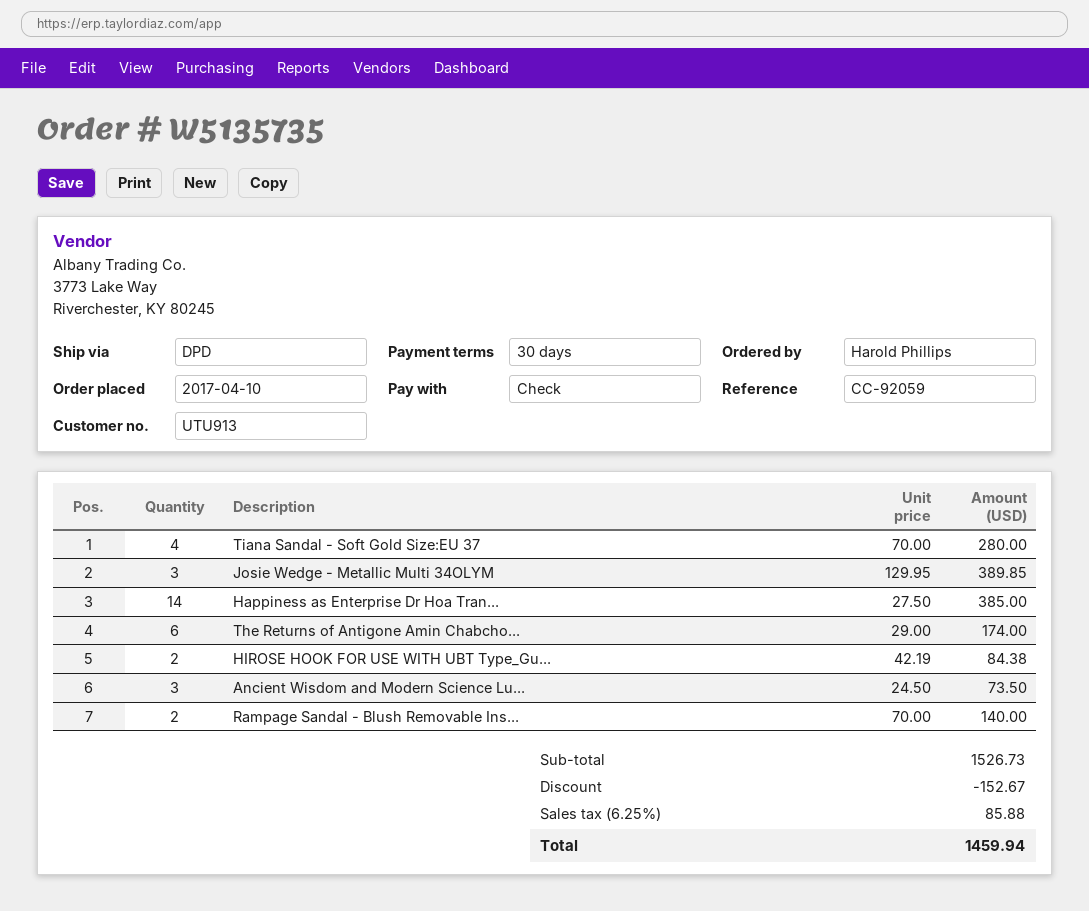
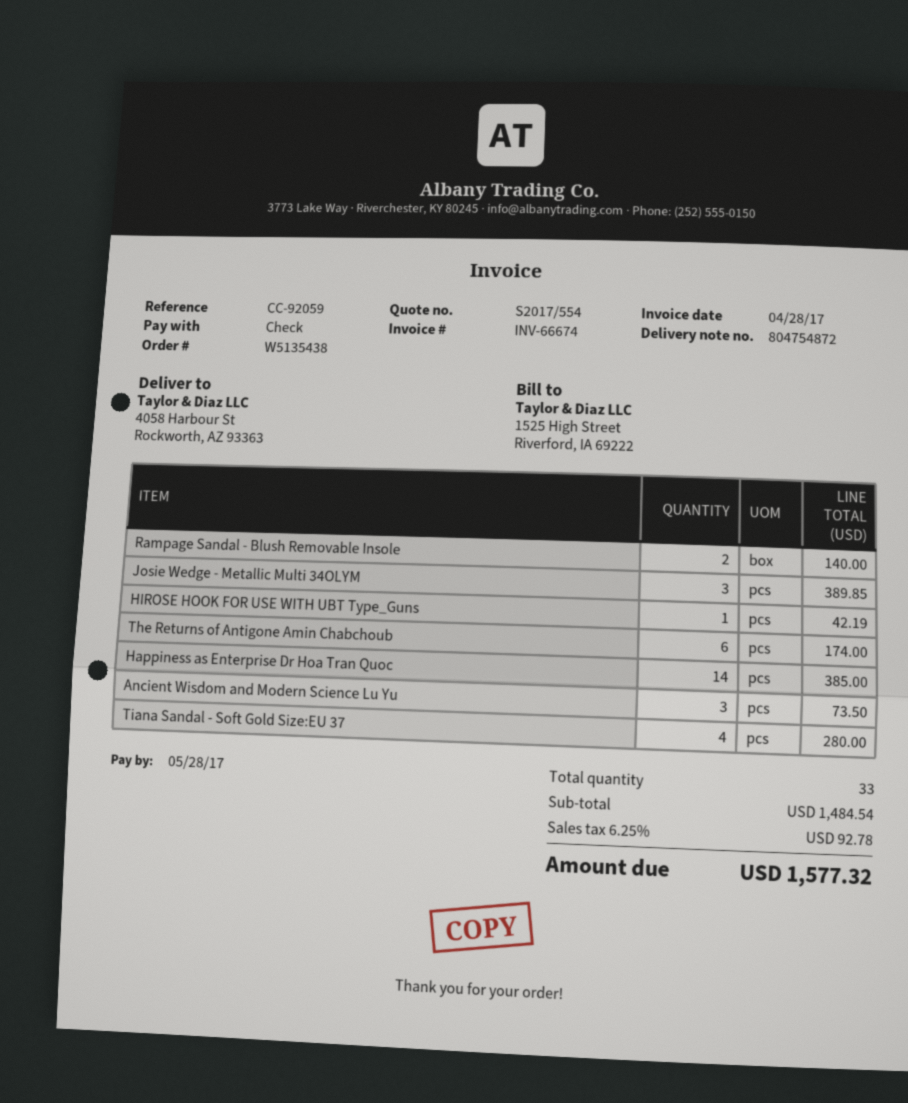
order number: W5135735 -> W5135438
HIROSE HOOK FOR USE WITH UBT Type_Gu...: 2 for 84.38 -> 1 for 42.19
subtotal: 1526.73 -> 1484.54
discount: 152.67 -> none
tax: 6.25% = 85.88 -> 6.25% = 92.78
total: 1459.94 -> 1577.32

